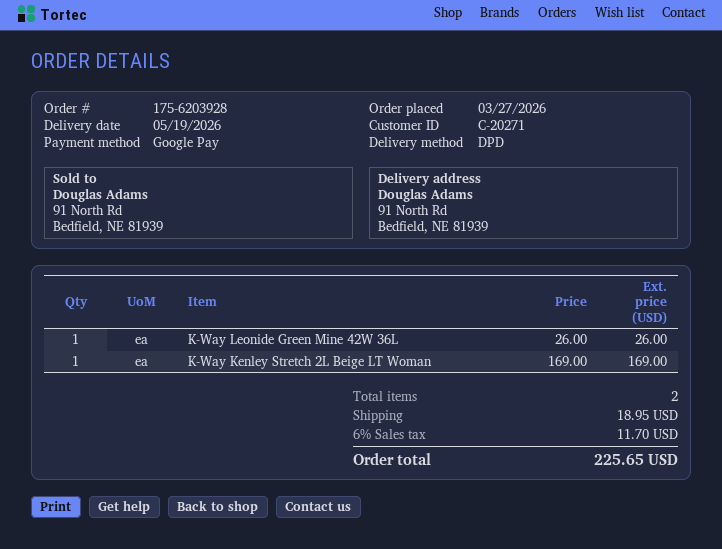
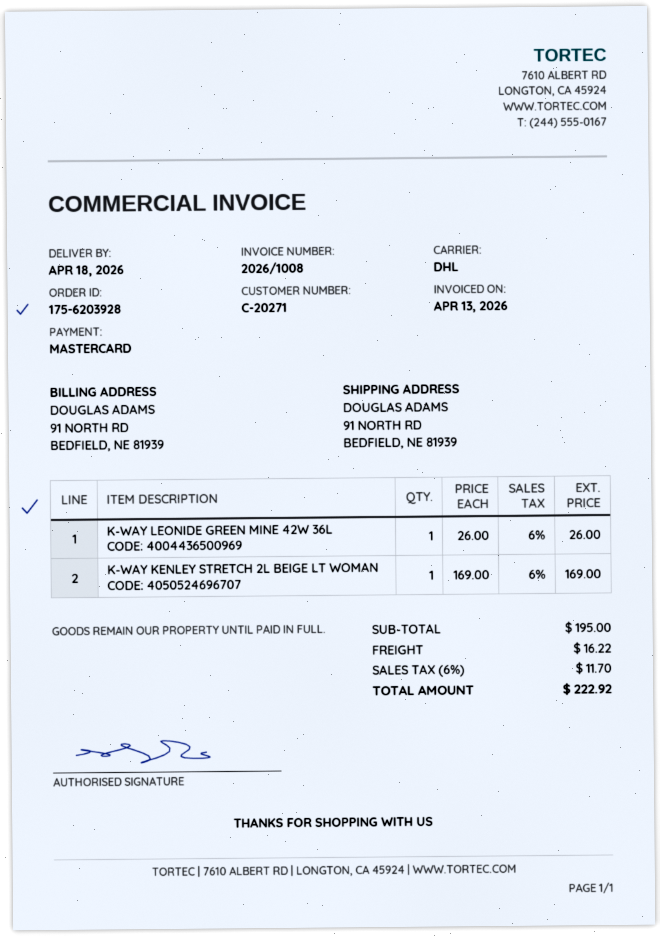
delivery date: 2026-05-19 -> 2026-04-18
payment method: Google Pay -> Mastercard
shipping method: DPD -> DHL
shipping: 18.95 -> 16.22
total: 225.65 -> 222.92

